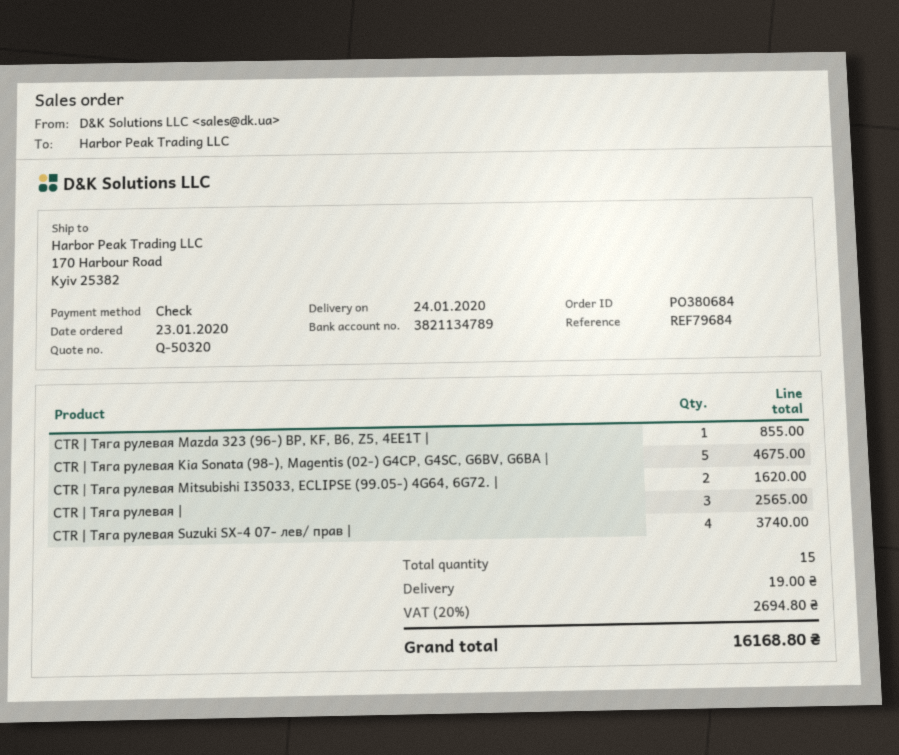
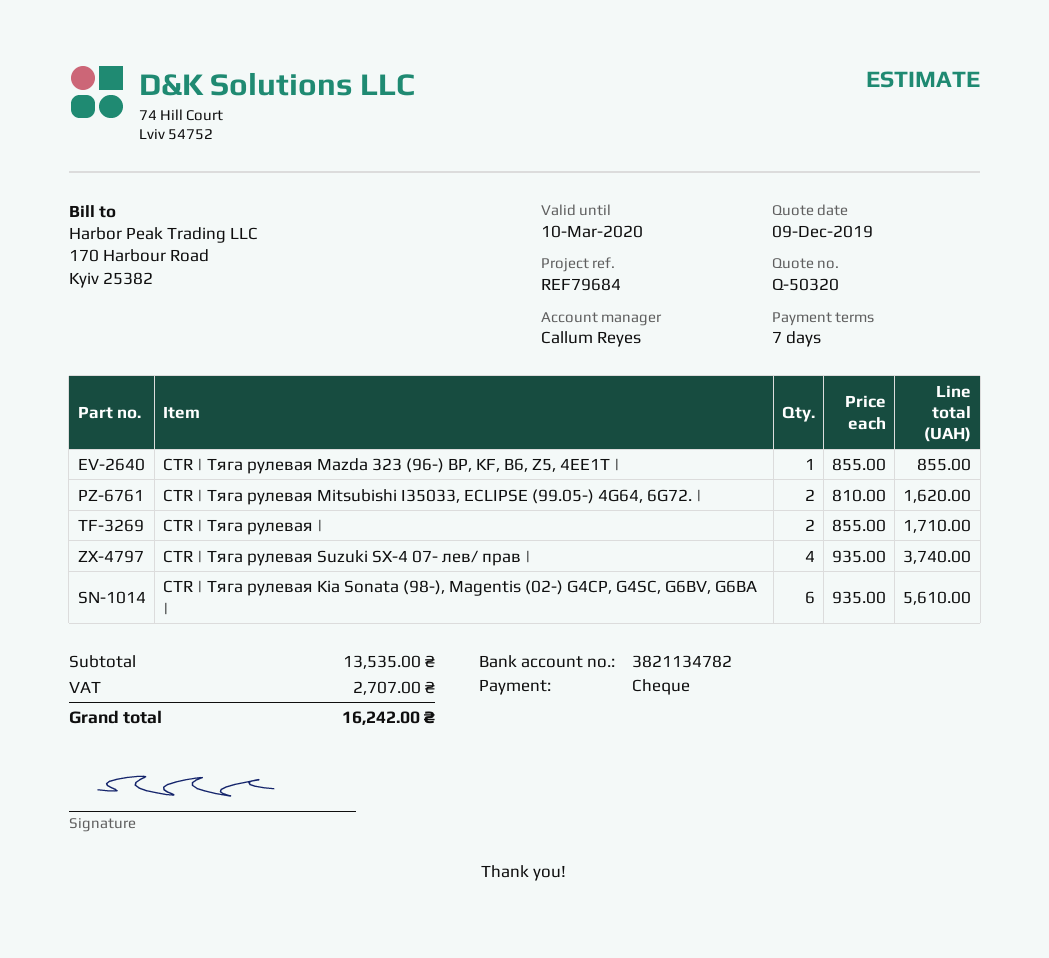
bank account: 3821134789 -> 3821134782
CTR | Тяга рулевая Kia Sonata (98-), Magentis (02-) G4CP, G4SC, G6BV, G6BA |: 5 for 4675.00 -> 6 for 5610.00
CTR | Тяга рулевая |: 3 for 2565.00 -> 2 for 1710.00
shipping: 19.00 -> none
tax: 2694.80 -> 2707.00
total: 16168.80 -> 16242.00

